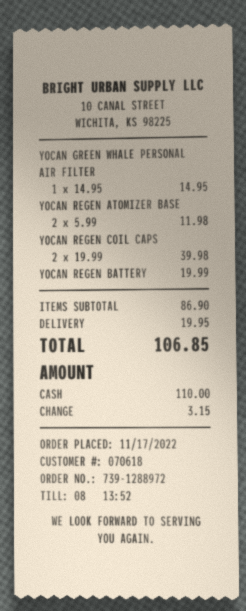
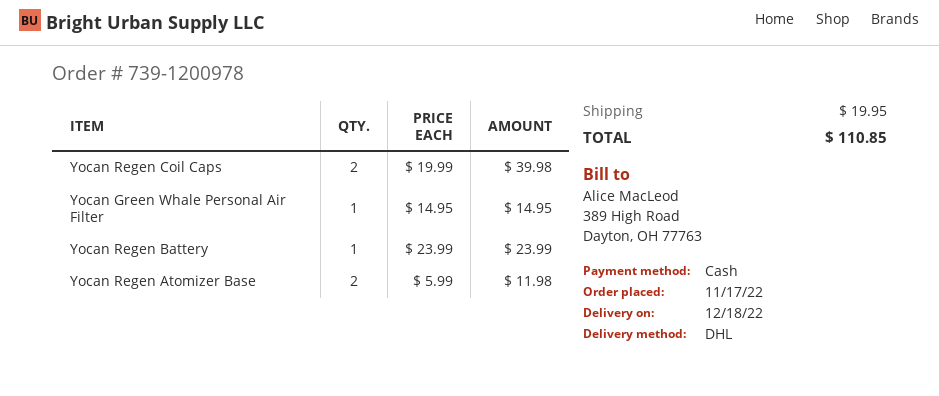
order number: 739-1288972 -> 739-1200978
YOCAN REGEN BATTERY: 1 x 19.99 = 19.99 -> 1 x 23.99 = 23.99
total: 106.85 -> 110.85

